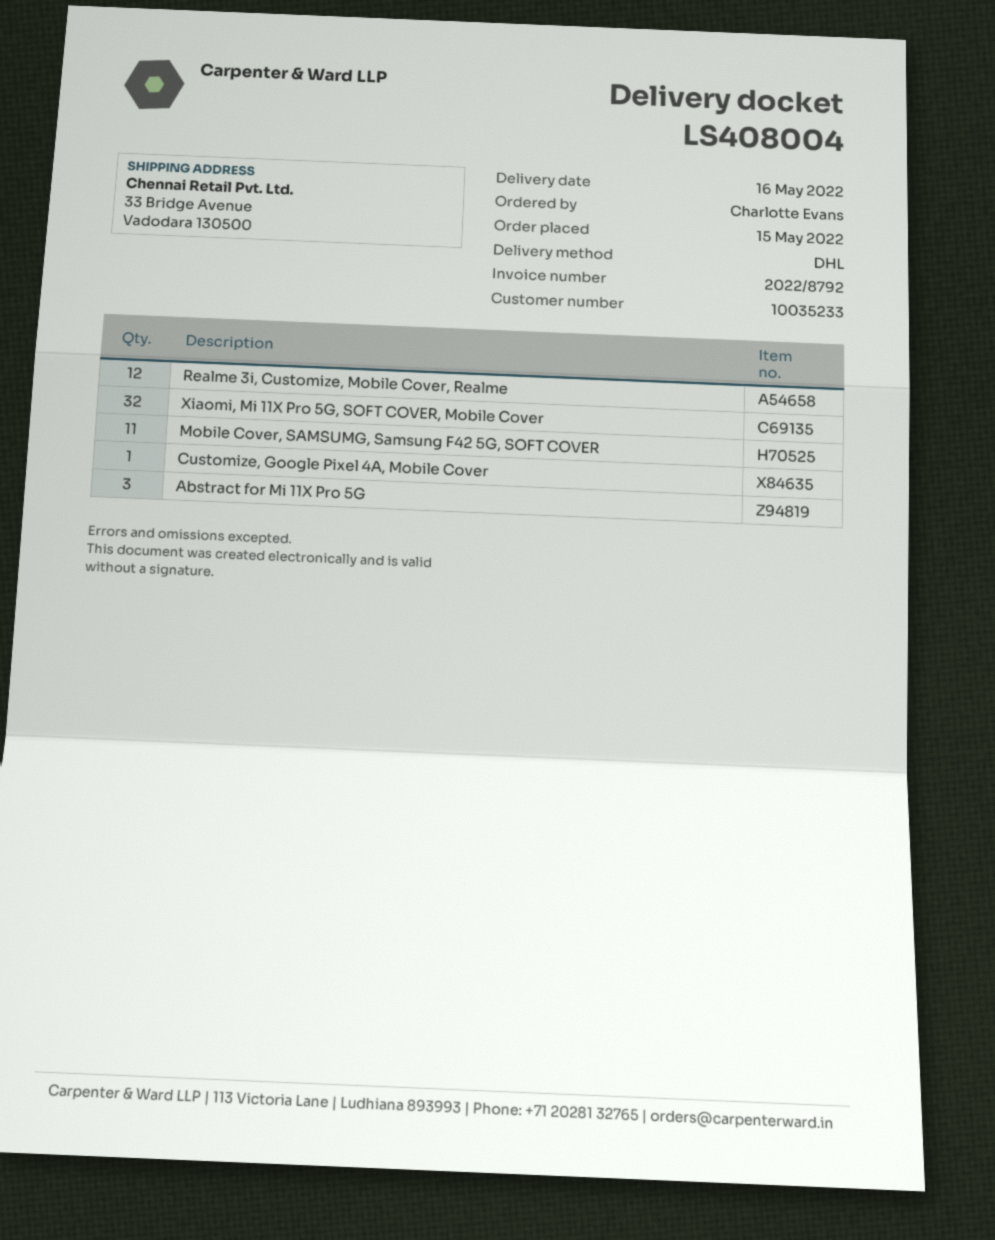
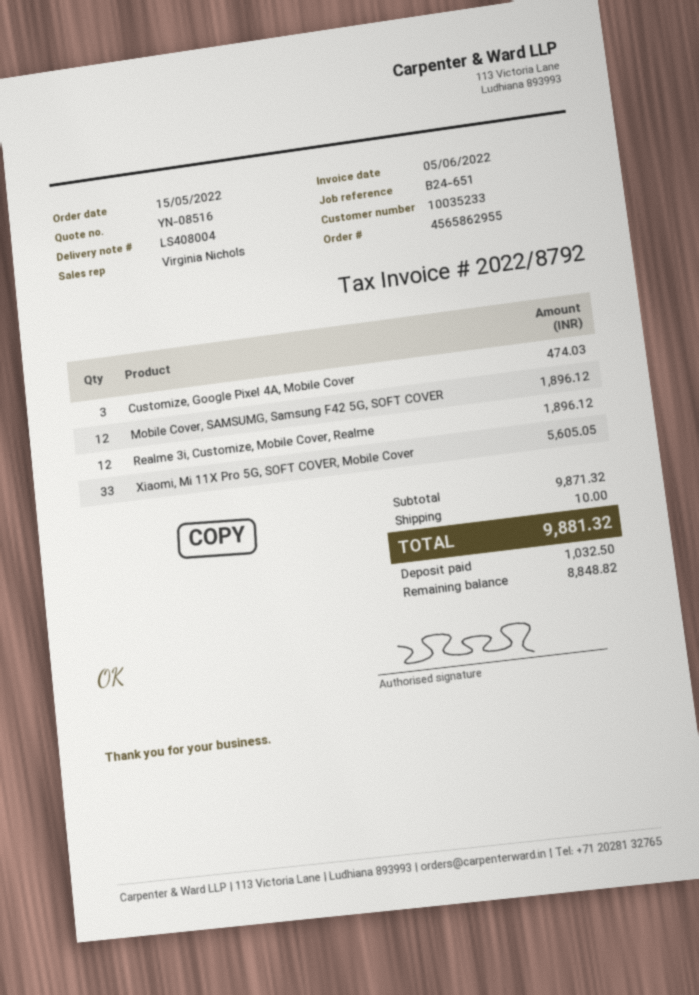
Xiaomi, Mi 11X Pro 5G, SOFT COVER, Mobile Cover: 32 -> 33
Mobile Cover, SAMSUMG, Samsung F42 5G, SOFT COVER: 11 -> 12
Customize, Google Pixel 4A, Mobile Cover: 1 -> 3
Abstract for Mi 11X Pro 5G: 3 -> none

